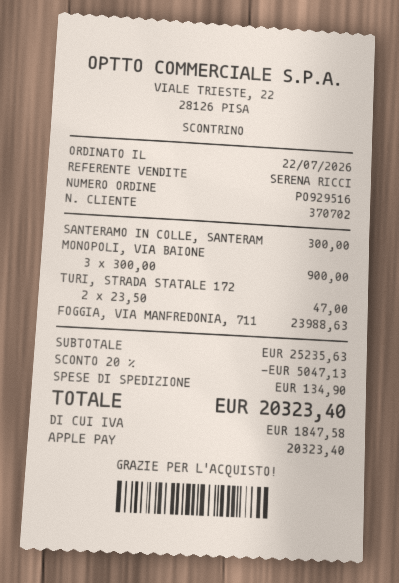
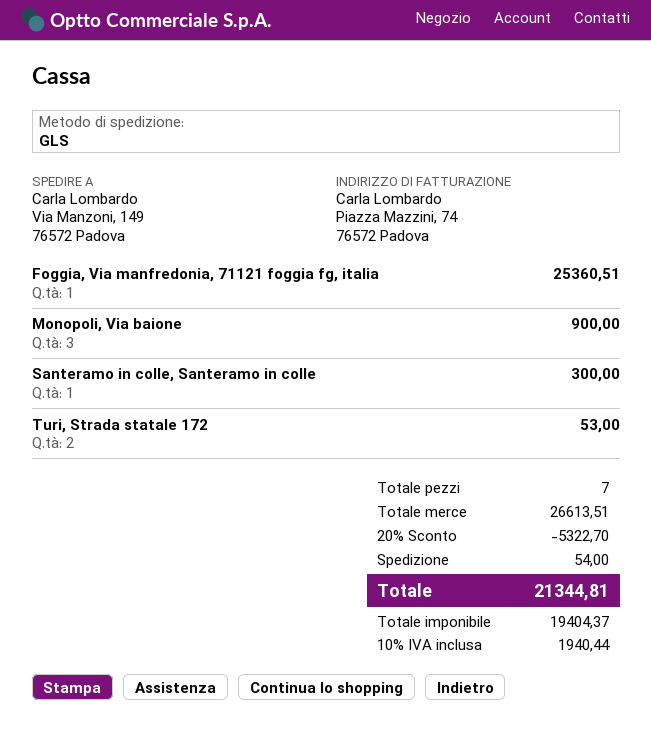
TURI, STRADA STATALE 172: 2 for 47.00 -> 2 for 53.00
FOGGIA, VIA MANFREDONIA, 711: 1 for 23988.63 -> 1 for 25360.51
subtotal: 25235.63 -> 26613.51
discount: 20% = 5047.13 -> 20% = 5322.70
shipping: 134.90 -> 54.00
tax: 1847.58 -> 1940.44
total: 20323.40 -> 21344.81

